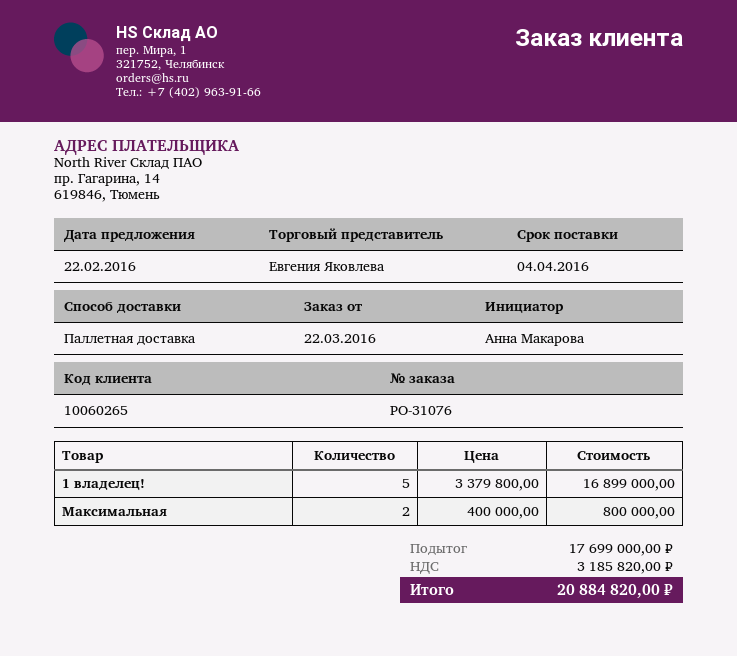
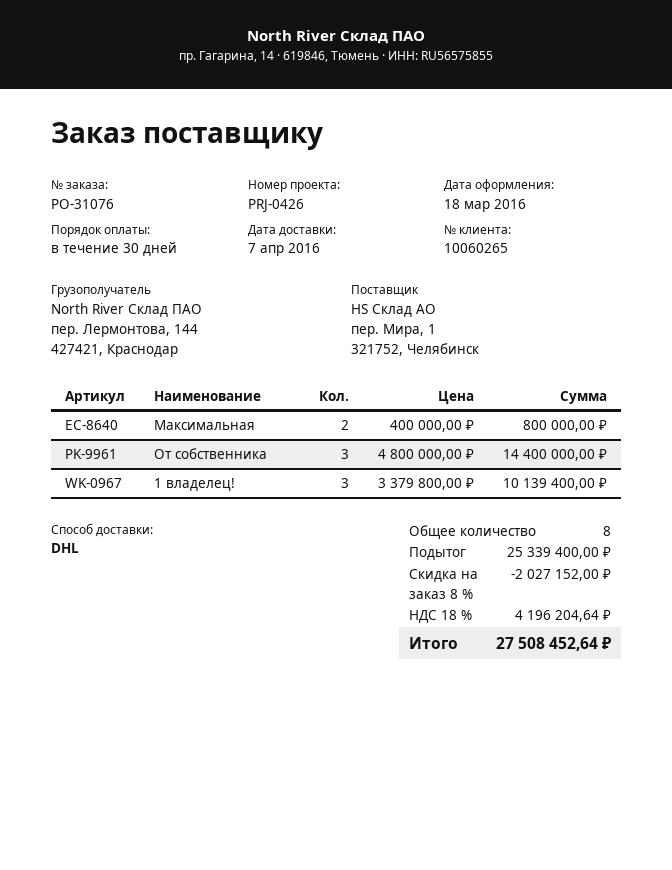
order date: 2016-03-22 -> 2016-03-18
delivery date: 2016-04-04 -> 2016-04-07
shipping method: pallet freight -> DHL
1 владелец!: 5 x 3379800.00 = 16899000.00 -> 3 x 3379800.00 = 10139400.00
От собственника: none -> 3 x 4800000.00 = 14400000.00
subtotal: 17699000.00 -> 25339400.00
discount: none -> 8% = 2027152.00
tax: 3185820.00 -> 4196204.64
total: 20884820.00 -> 27508452.64

